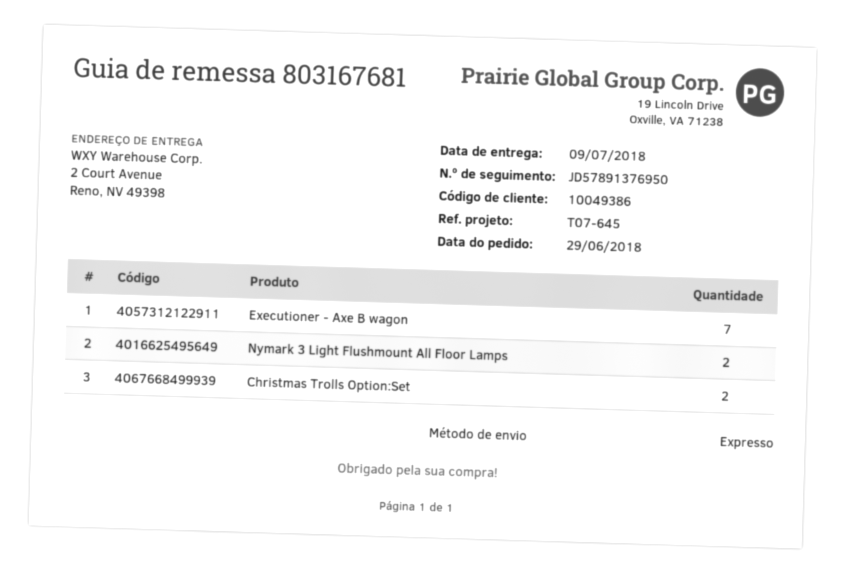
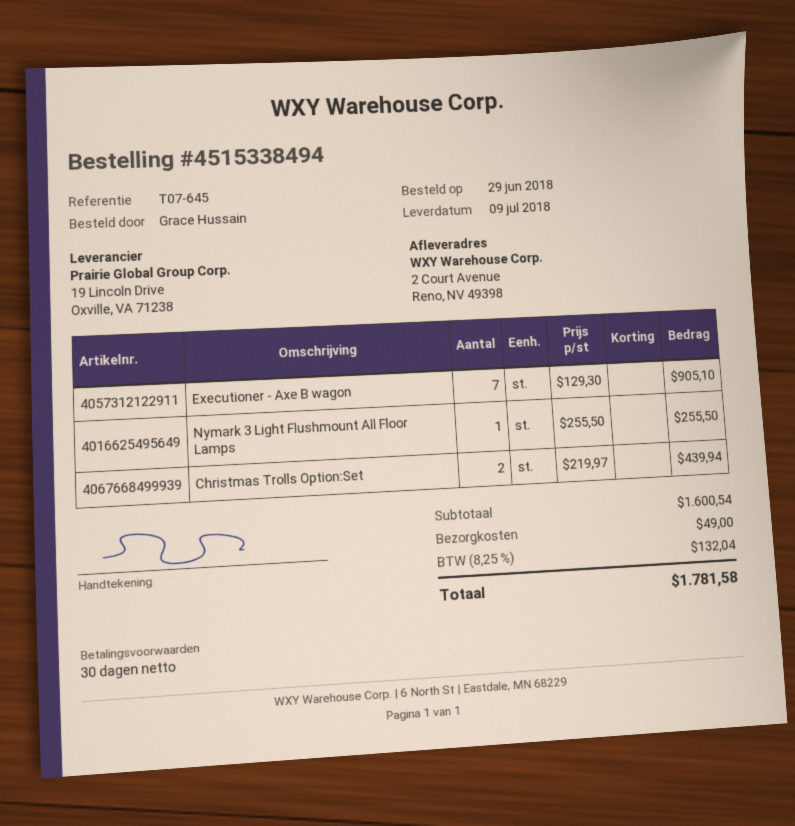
Nymark 3 Light Flushmount All Floor Lamps: 2 -> 1

